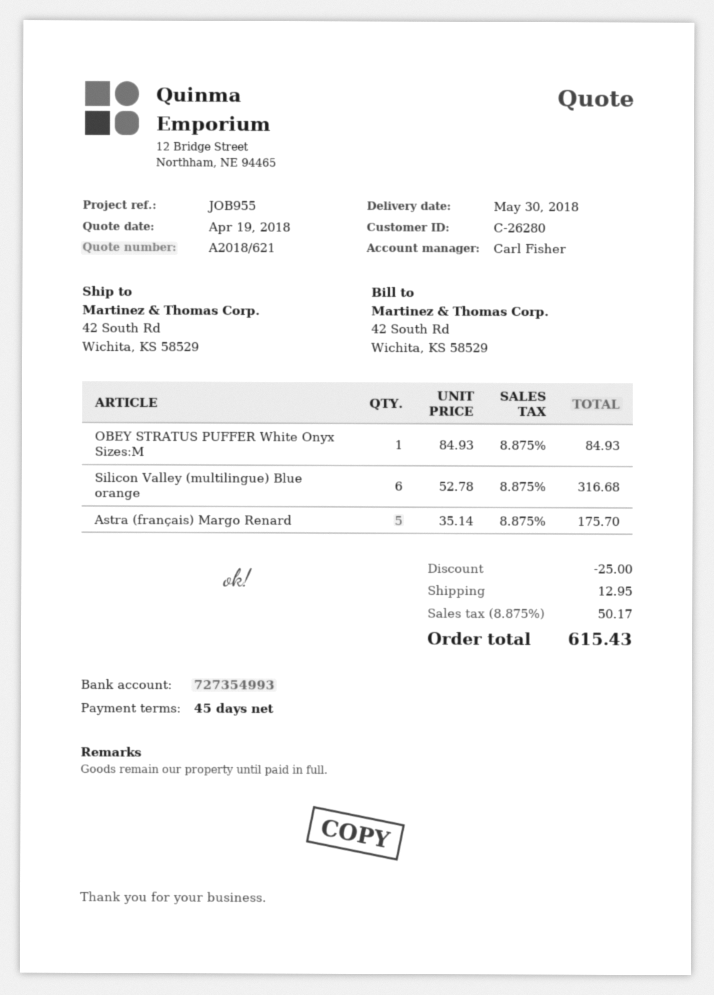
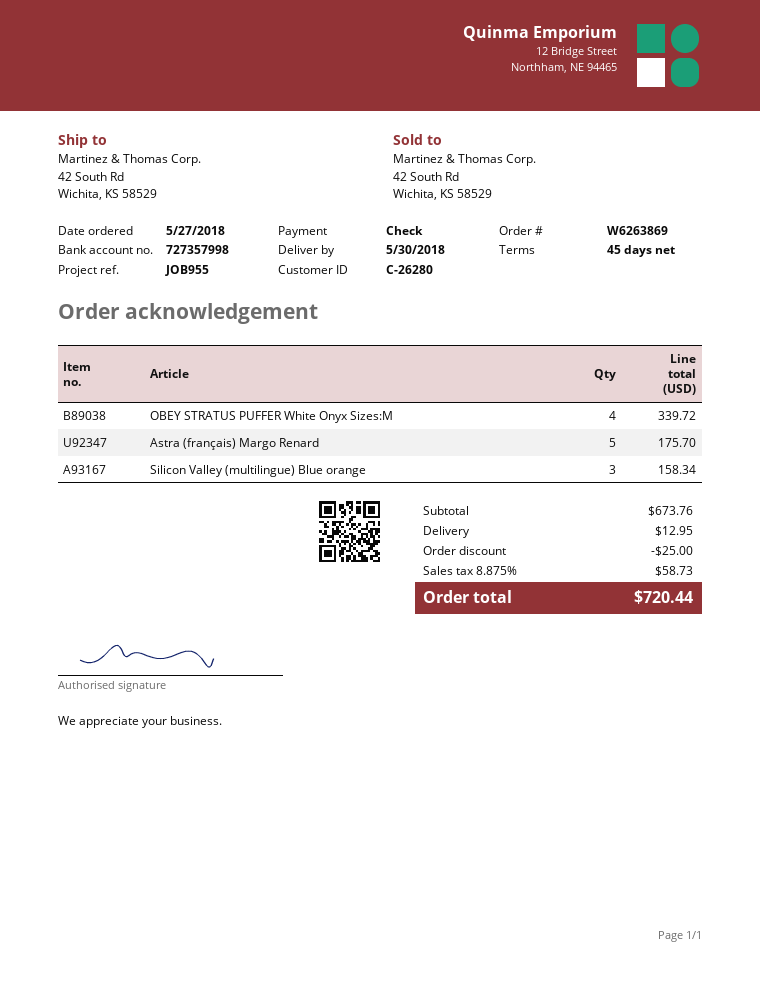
bank account: 727354993 -> 727357998
OBEY STRATUS PUFFER White Onyx Sizes:M: 1 for 84.93 -> 4 for 339.72
Silicon Valley (multilingue) Blue orange: 6 for 316.68 -> 3 for 158.34
tax: 8.875% = 50.17 -> 8.875% = 58.73
total: 615.43 -> 720.44

